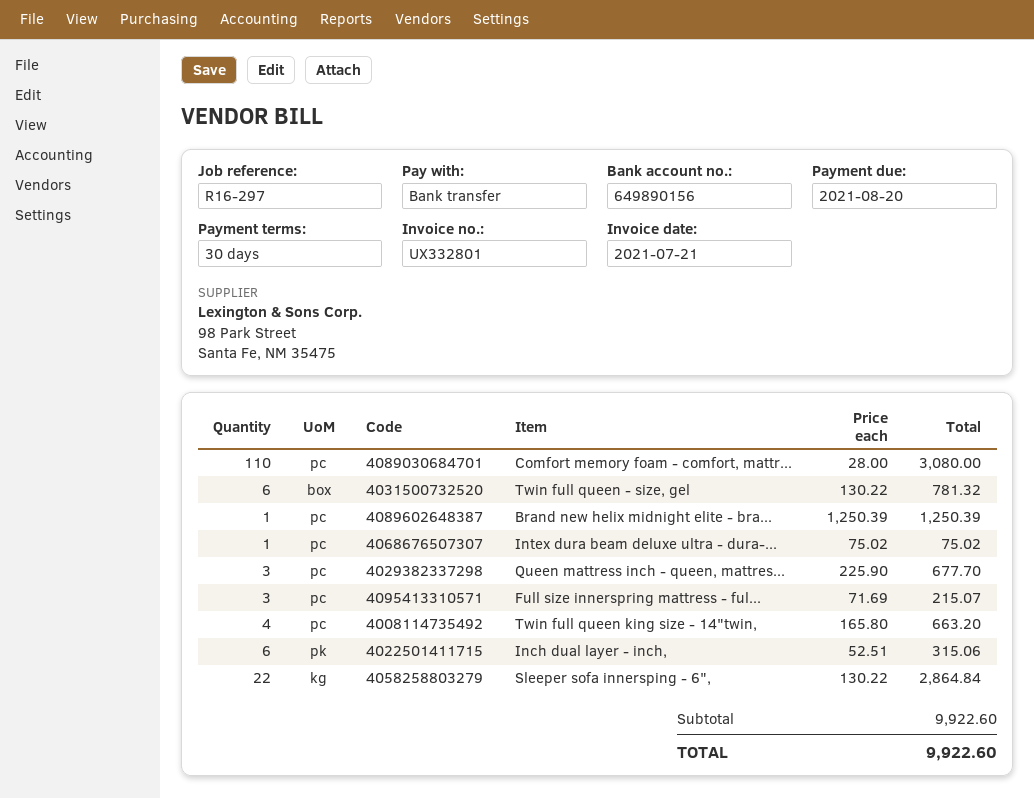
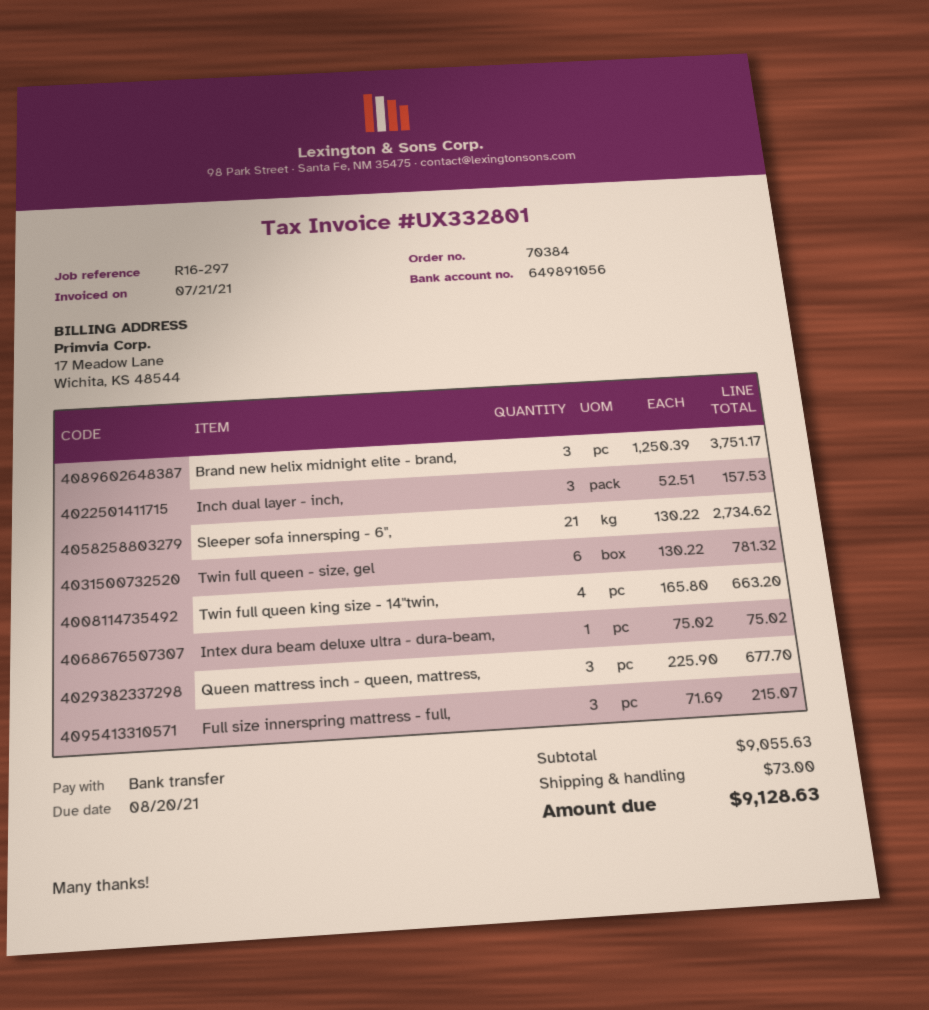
bank account: 649890156 -> 649891056
Comfort memory foam - comfort, mattr...: 110 x 28.00 = 3080.00 -> none
Brand new helix midnight elite - bra...: 1 x 1250.39 = 1250.39 -> 3 x 1250.39 = 3751.17
Inch dual layer - inch,: 6 x 52.51 = 315.06 -> 3 x 52.51 = 157.53
Sleeper sofa innersping - 6",: 22 x 130.22 = 2864.84 -> 21 x 130.22 = 2734.62
subtotal: 9922.60 -> 9055.63
shipping: none -> 73.00
total: 9922.60 -> 9128.63

